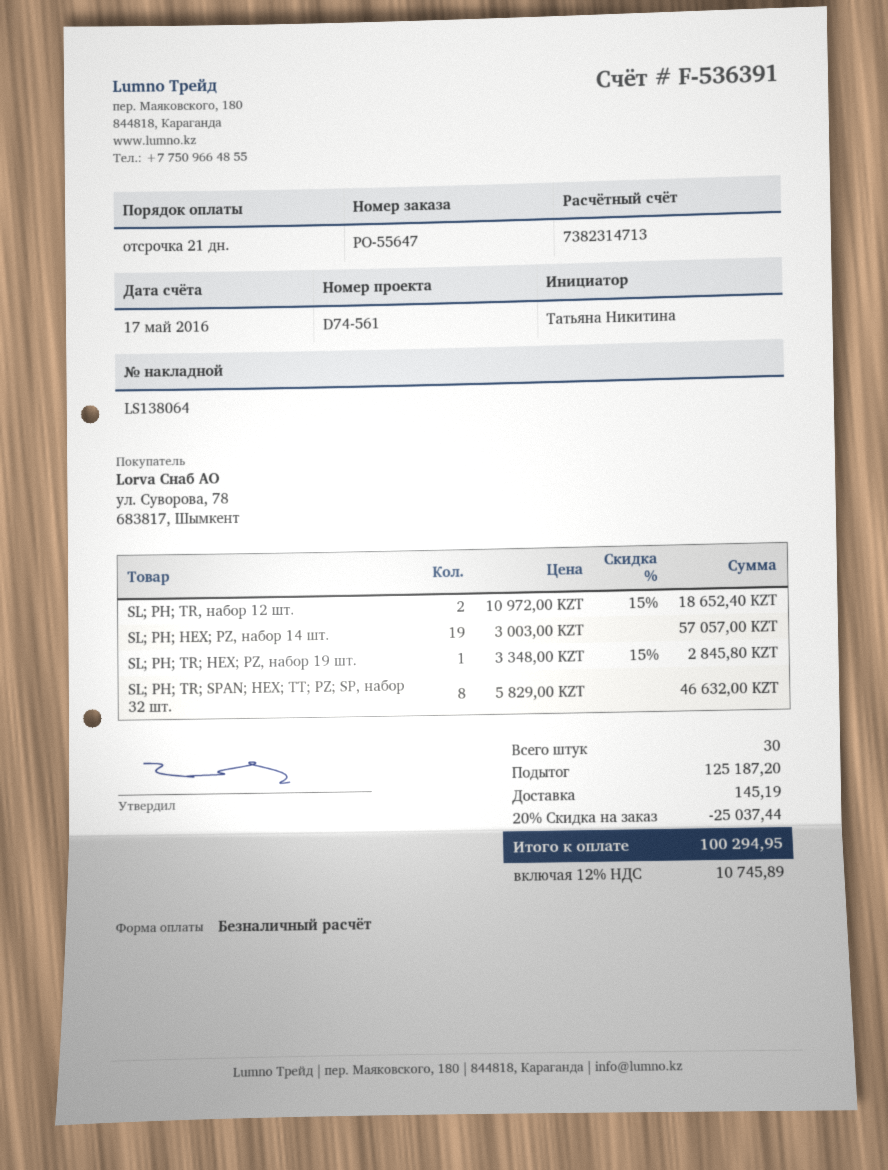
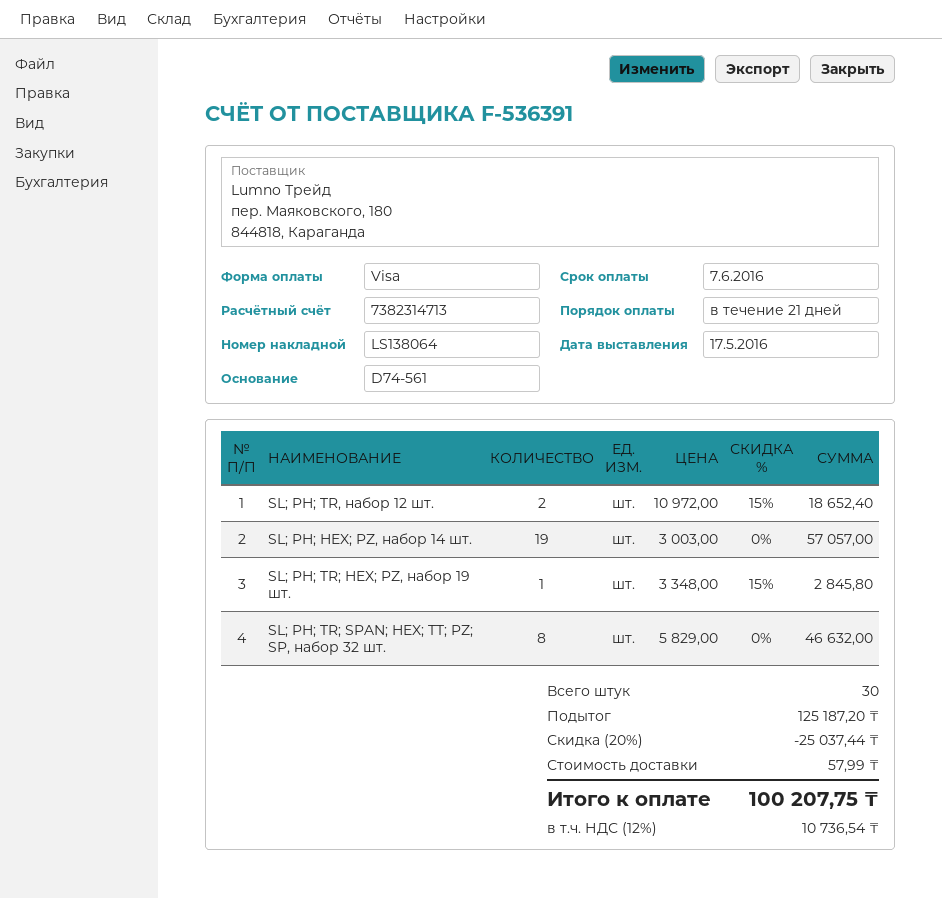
payment method: bank transfer -> Visa
shipping: 145.19 -> 57.99
tax: 12% = 10745.89 -> 12% = 10736.54
total: 100294.95 -> 100207.75

